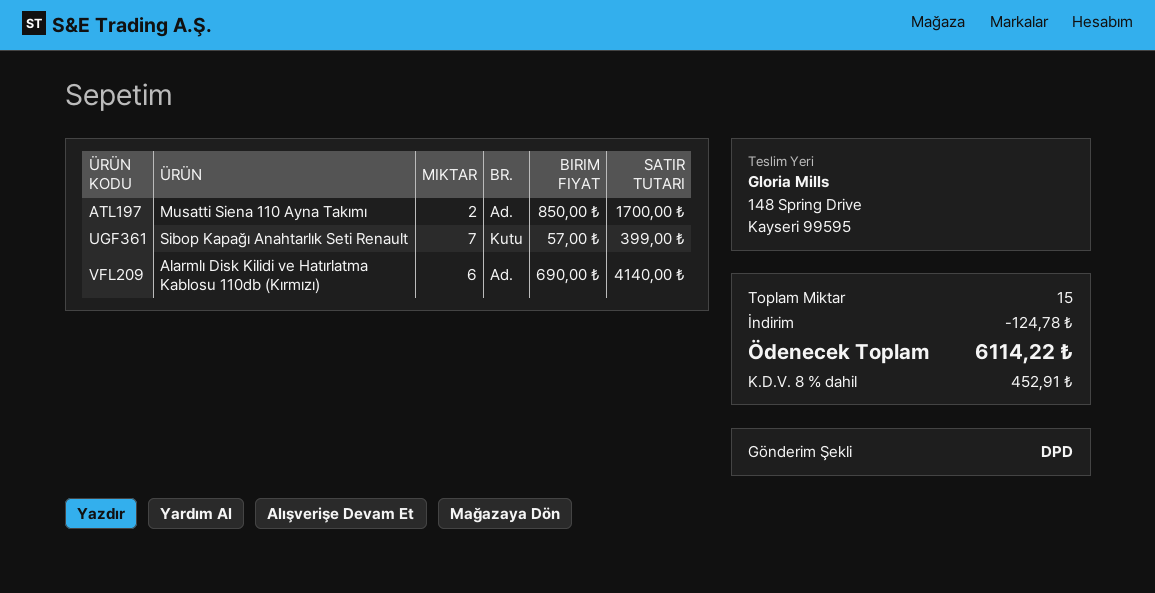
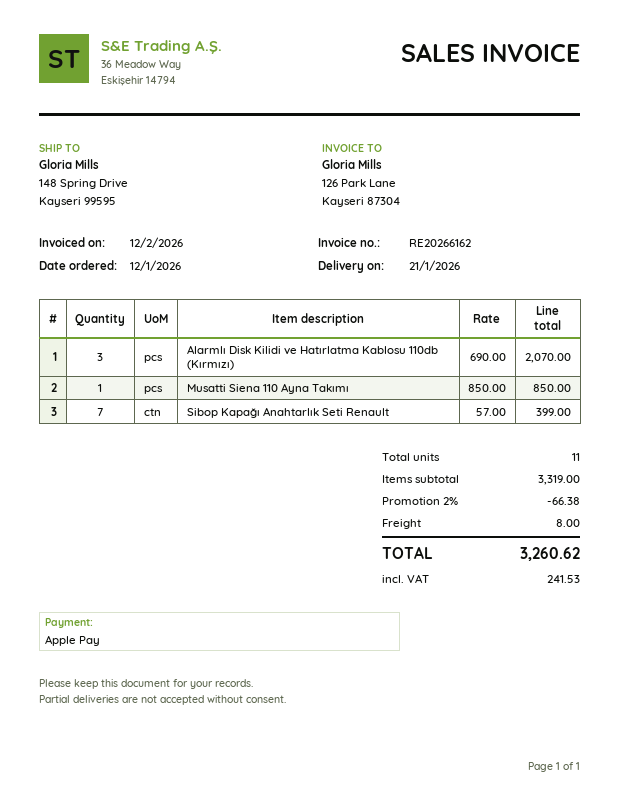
Musatti Siena 110 Ayna Takımı: 2 x 850.00 = 1700.00 -> 1 x 850.00 = 850.00
Alarmlı Disk Kilidi ve Hatırlatma Kablosu 110db (Kırmızı): 6 x 690.00 = 4140.00 -> 3 x 690.00 = 2070.00
total quantity: 15 -> 11
discount: 124.78 -> 66.38
shipping: none -> 8.00
tax: 452.91 -> 241.53
total: 6114.22 -> 3260.62

